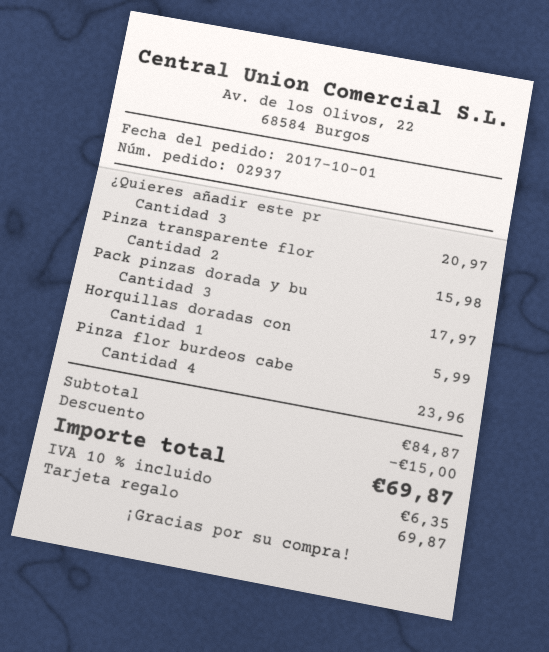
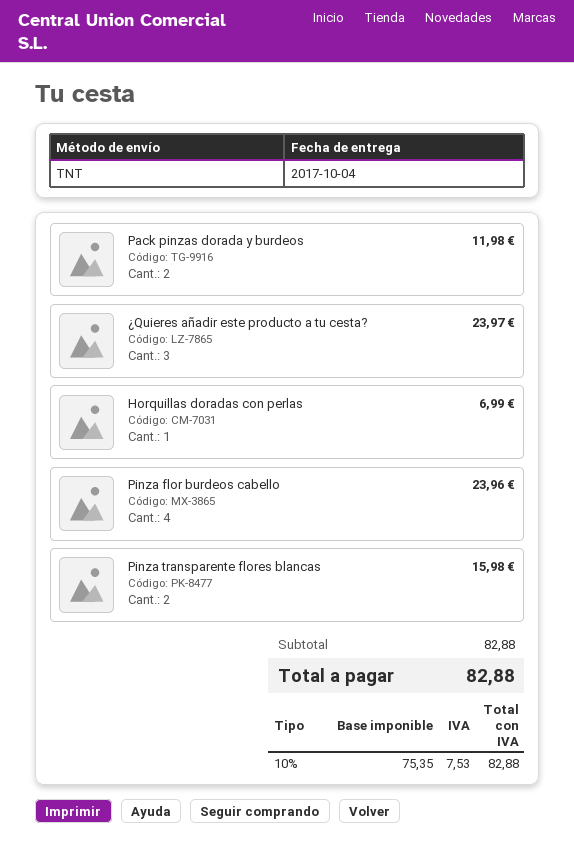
¿Quieres añadir este pr: 3 for 20.97 -> 3 for 23.97
Pack pinzas dorada y bu: 3 for 17.97 -> 2 for 11.98
Horquillas doradas con: 1 for 5.99 -> 1 for 6.99
subtotal: 84.87 -> 82.88
discount: 15.00 -> none
tax: 10% = 6.35 -> 10% = 7.53
total: 69.87 -> 82.88

